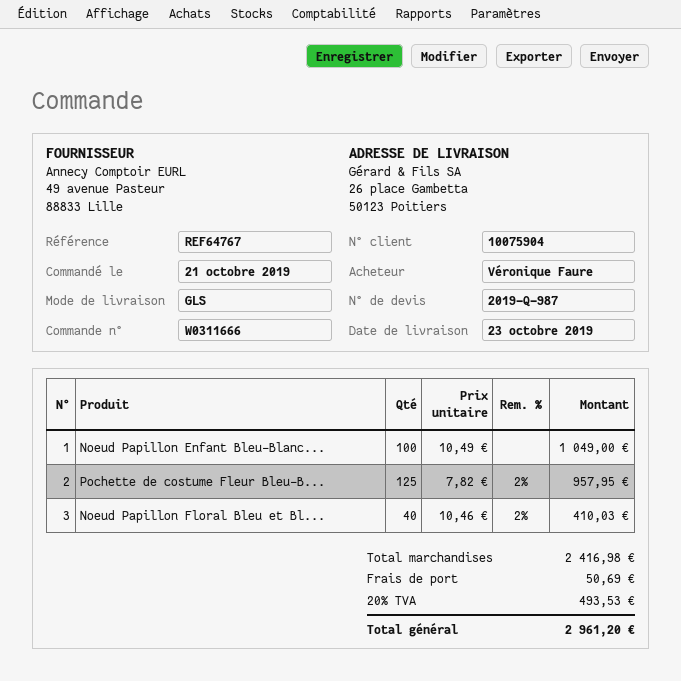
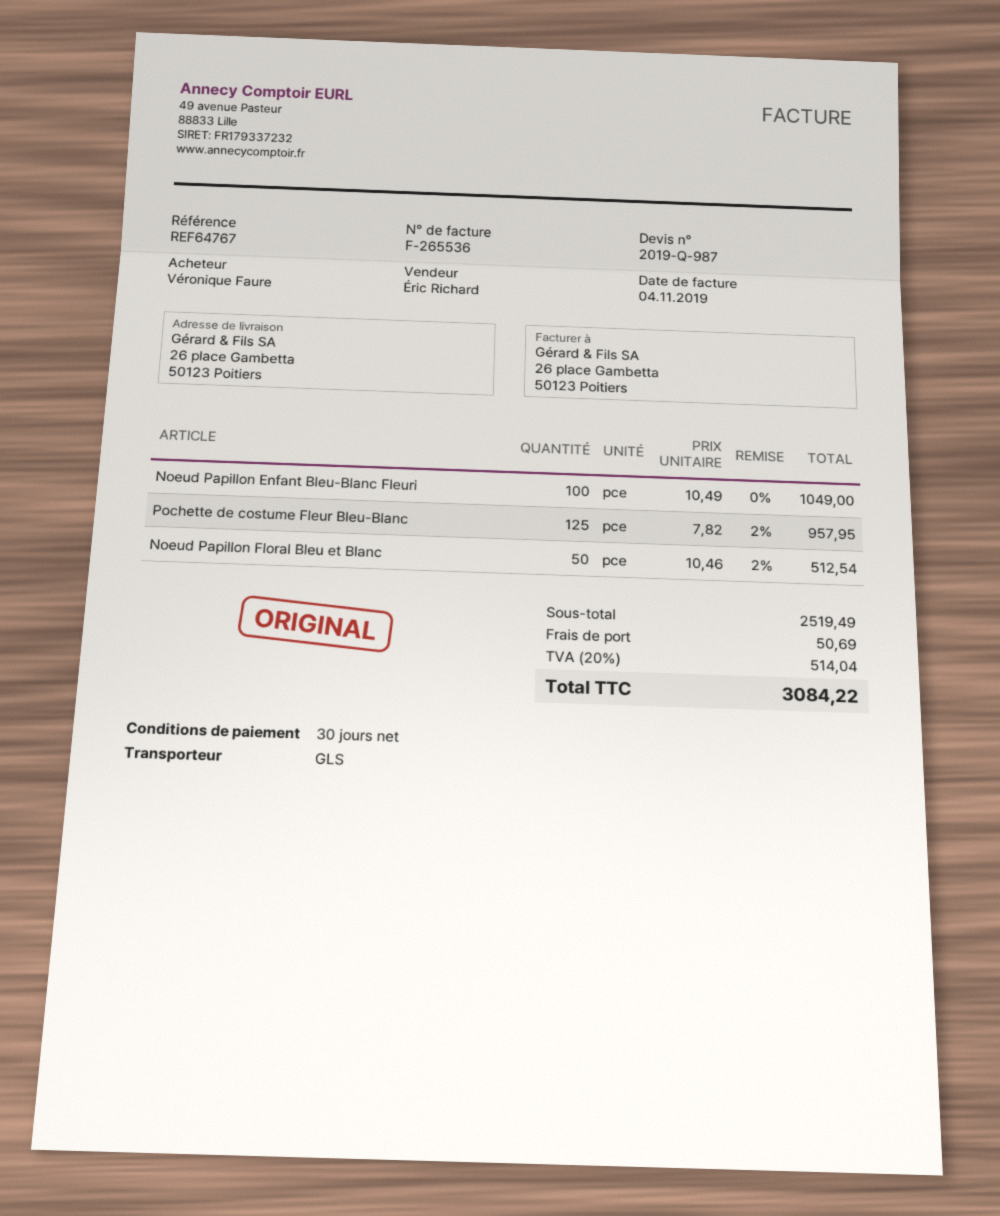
Noeud Papillon Floral Bleu et Bl...: 40 x 10.46 - 2% = 410.03 -> 50 x 10.46 - 2% = 512.54
subtotal: 2416.98 -> 2519.49
tax: 20% = 493.53 -> 20% = 514.04
total: 2961.20 -> 3084.22

